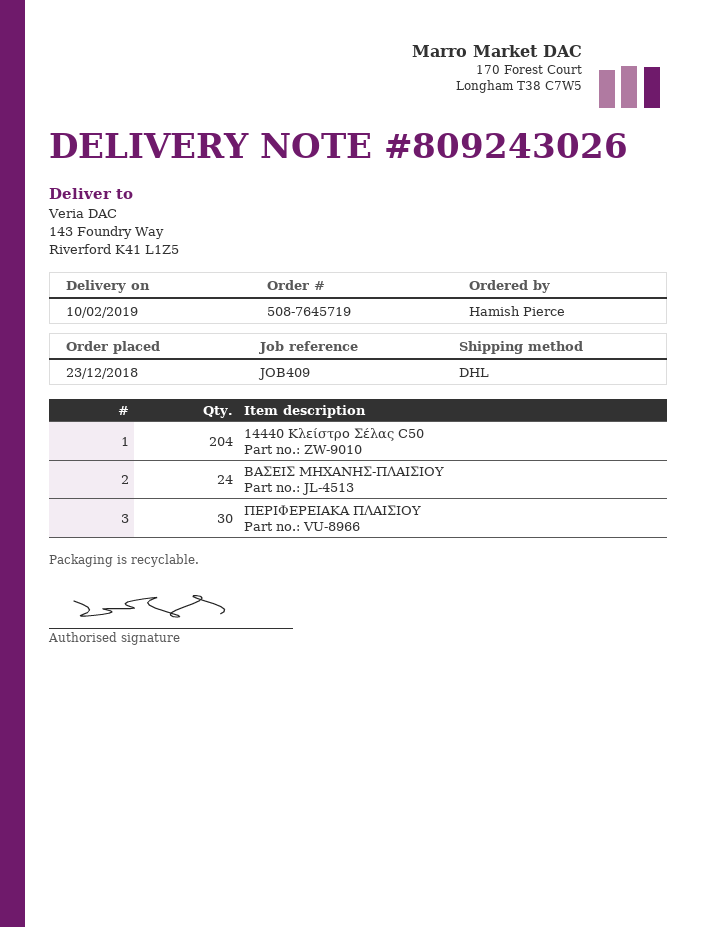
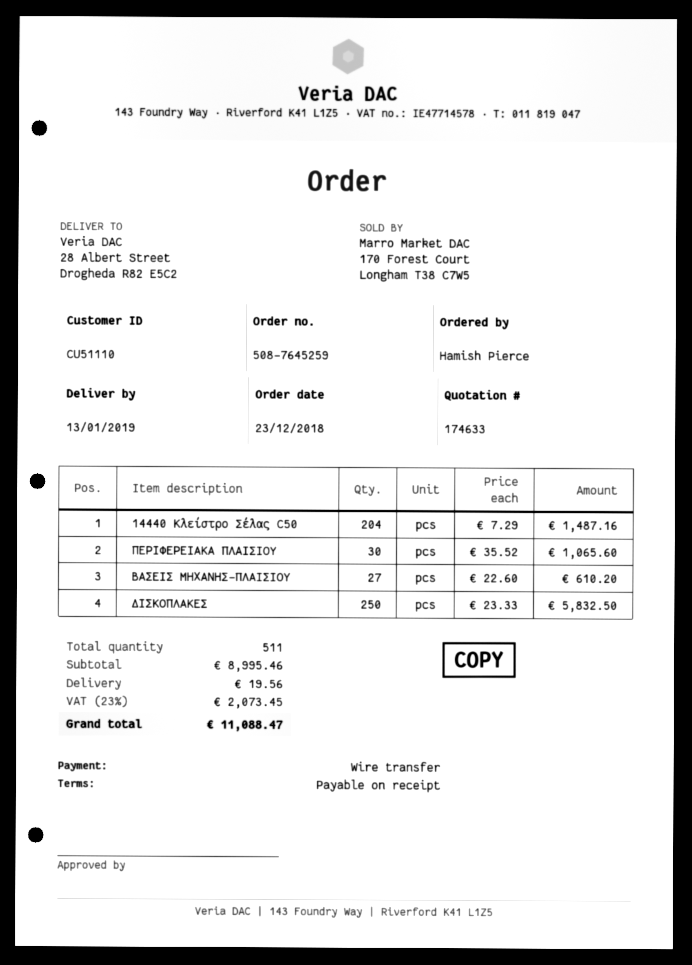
order number: 508-7645719 -> 508-7645259
delivery date: 2019-02-10 -> 2019-01-13
ship to: 143 Foundry Way, Riverford K41 L1Z5 -> 28 Albert Street, Drogheda R82 E5C2
ΒΑΣΕΙΣ ΜΗΧΑΝΗΣ-ΠΛΑΙΣΙΟΥ: 24 -> 27
ΔΙΣΚΟΠΛΑΚΕΣ: none -> 250

